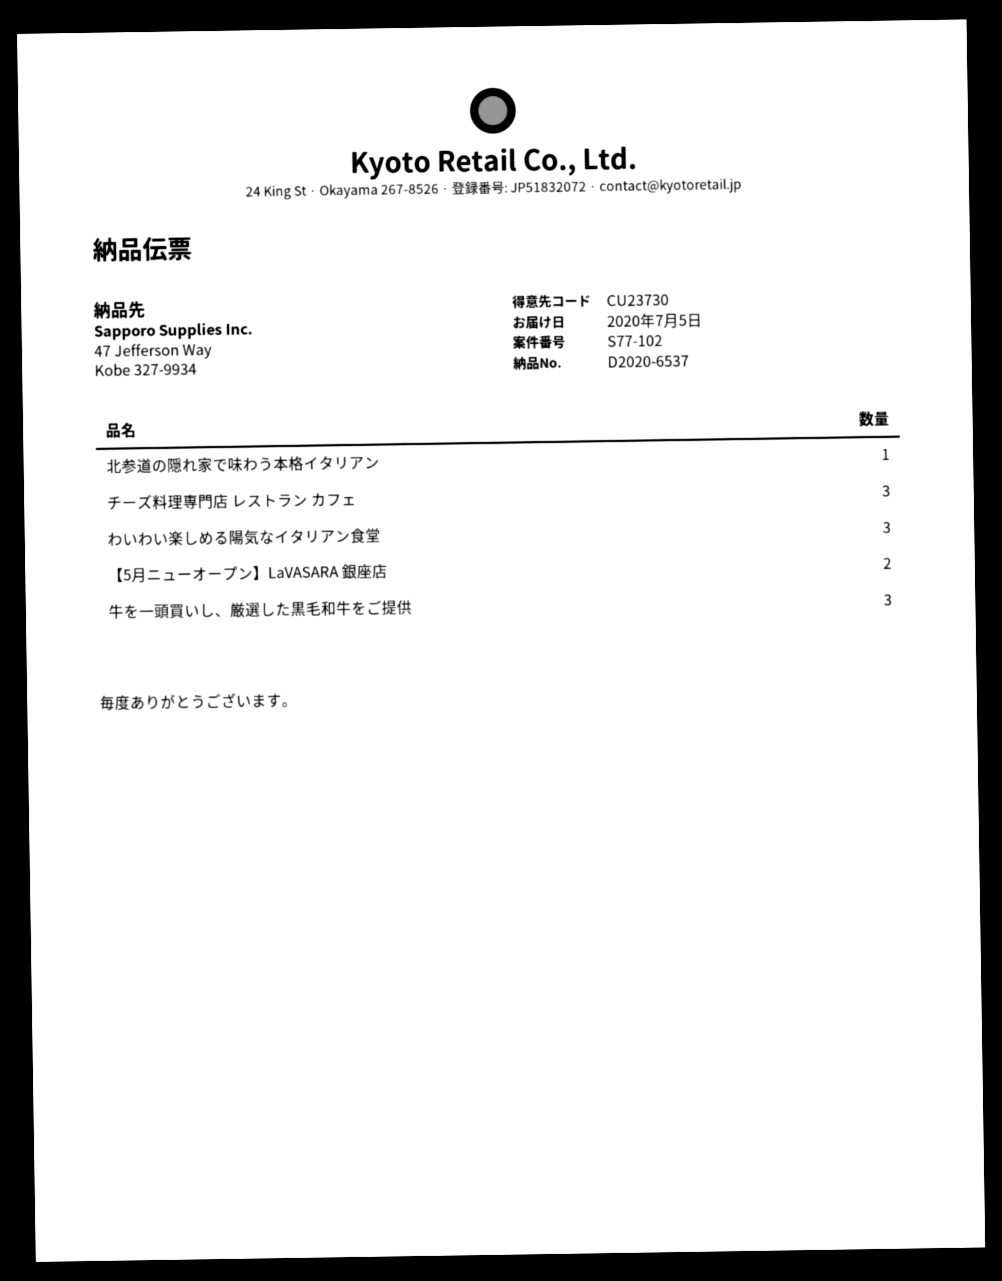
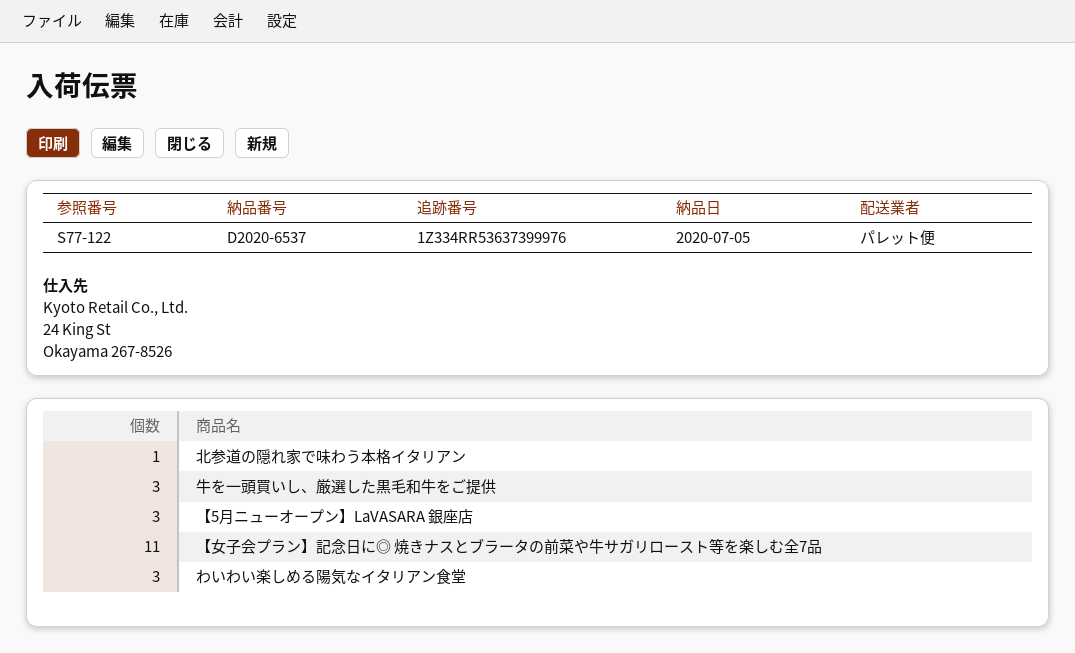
reference: S77-102 -> S77-122
チーズ料理専門店 レストラン カフェ: 3 -> none
【5月ニューオープン】LaVASARA 銀座店: 2 -> 3
【女子会プラン】記念日に◎ 焼きナスとブラータの前菜や牛サガリロースト等を楽しむ全7品: none -> 11

